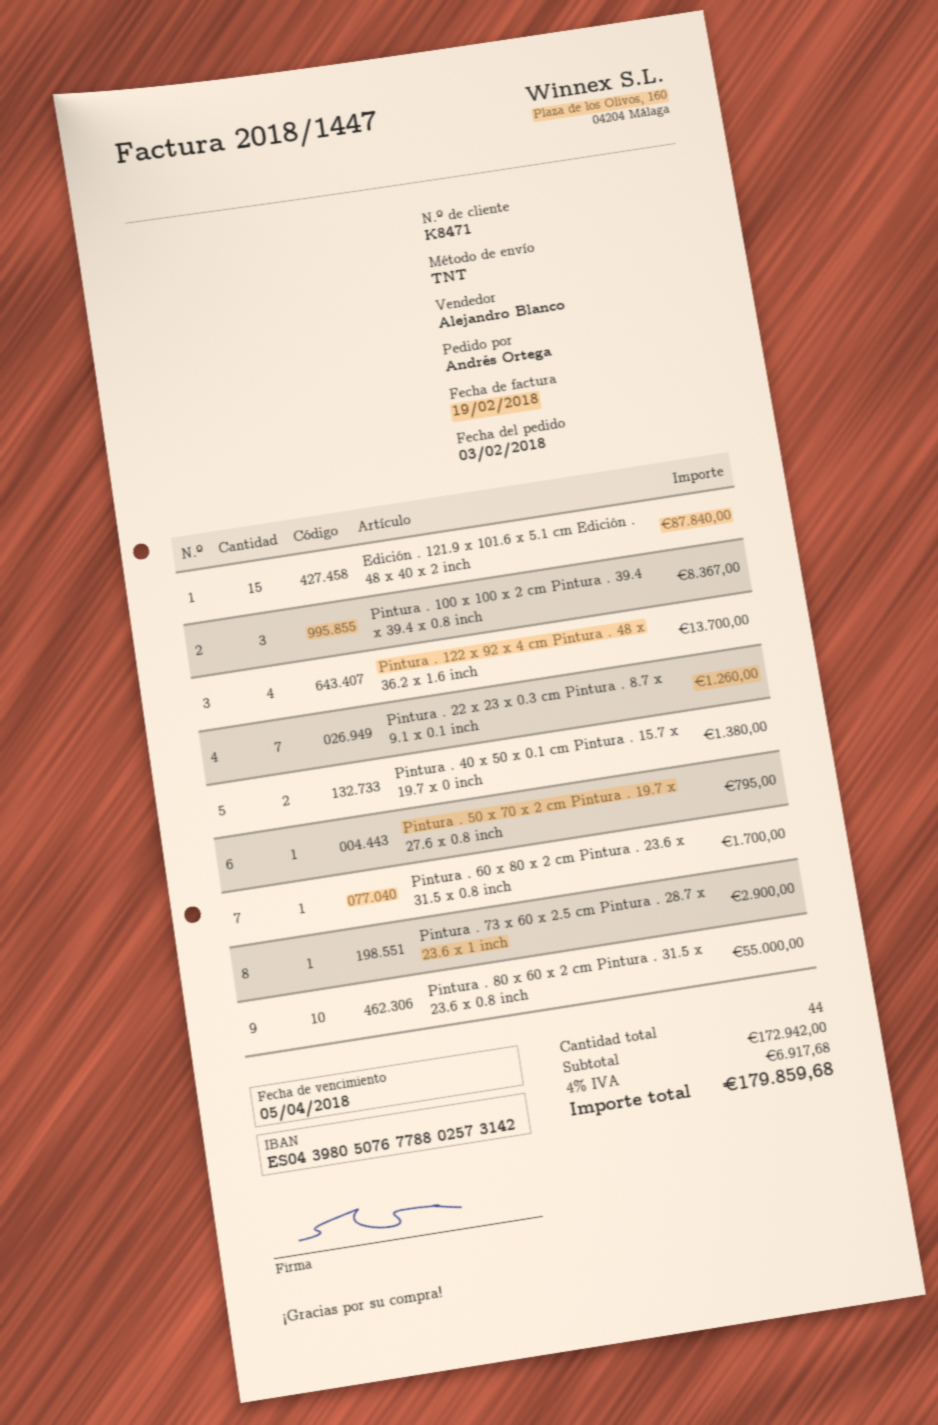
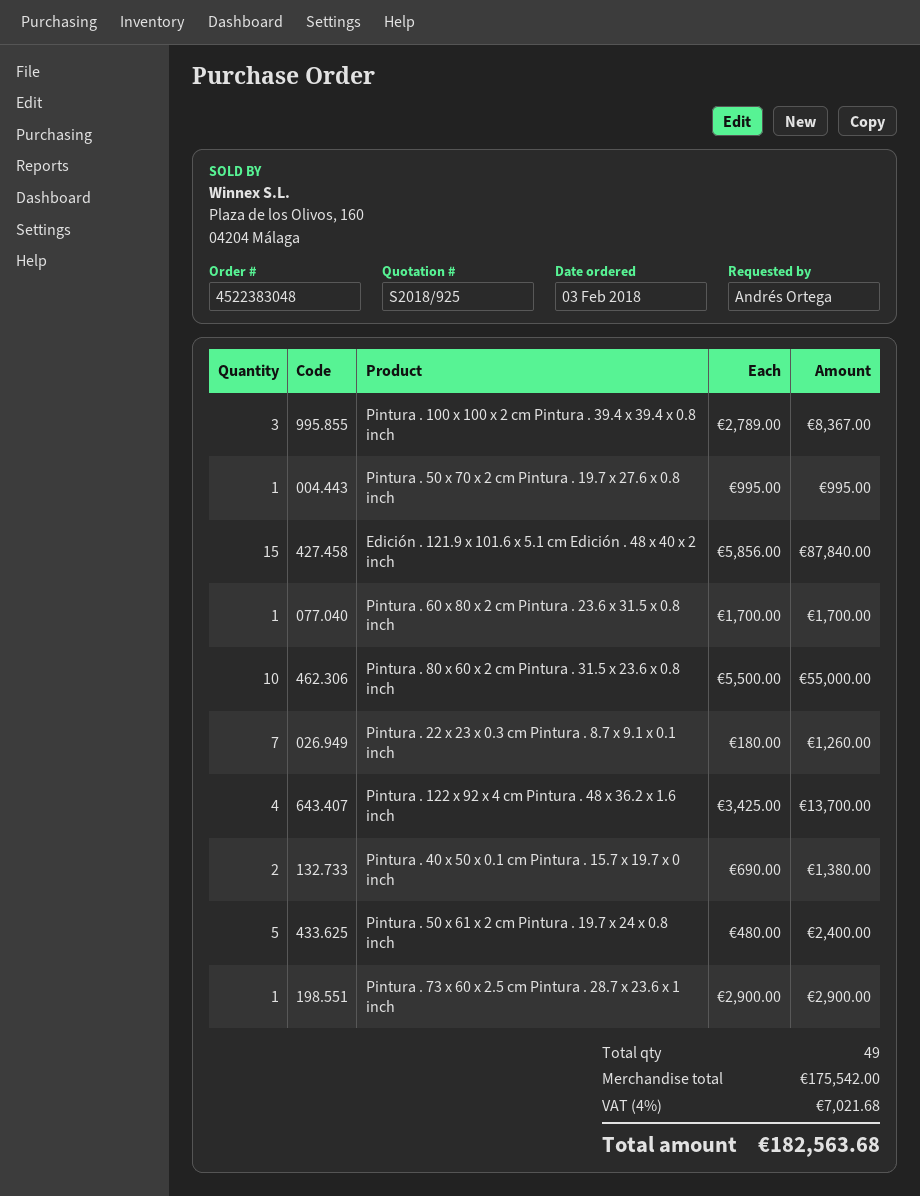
Pintura . 50 x 70 x 2 cm Pintura . 19.7 x 27.6 x 0.8 inch: 1 for 795.00 -> 1 for 995.00
Pintura . 50 x 61 x 2 cm Pintura . 19.7 x 24 x 0.8 inch: none -> 5 for 2400.00
total quantity: 44 -> 49
subtotal: 172942.00 -> 175542.00
tax: 4% = 6917.68 -> 4% = 7021.68
total: 179859.68 -> 182563.68

